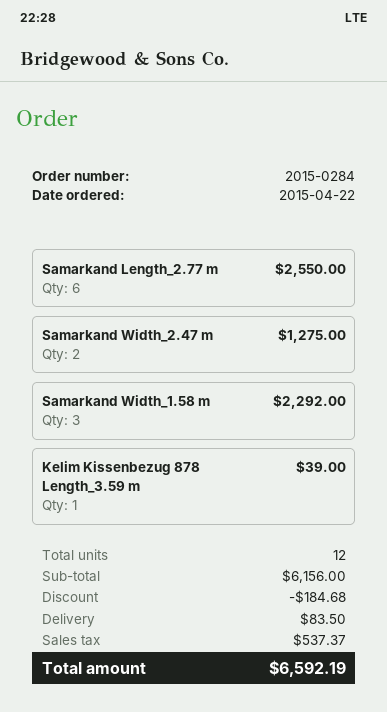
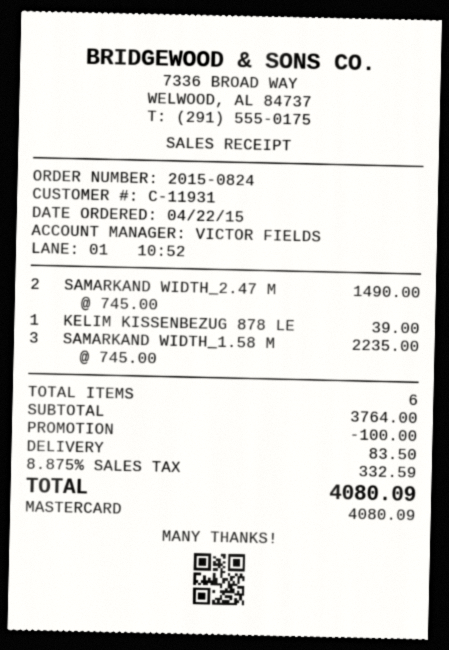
order number: 2015-0284 -> 2015-0824
Samarkand Length_2.77 m: 6 for 2550.00 -> none
Samarkand Width_2.47 m: 2 for 1275.00 -> 2 for 1490.00
Samarkand Width_1.58 m: 3 for 2292.00 -> 3 for 2235.00
total quantity: 12 -> 6
subtotal: 6156.00 -> 3764.00
discount: 184.68 -> 100.00
tax: 537.37 -> 332.59
total: 6592.19 -> 4080.09

